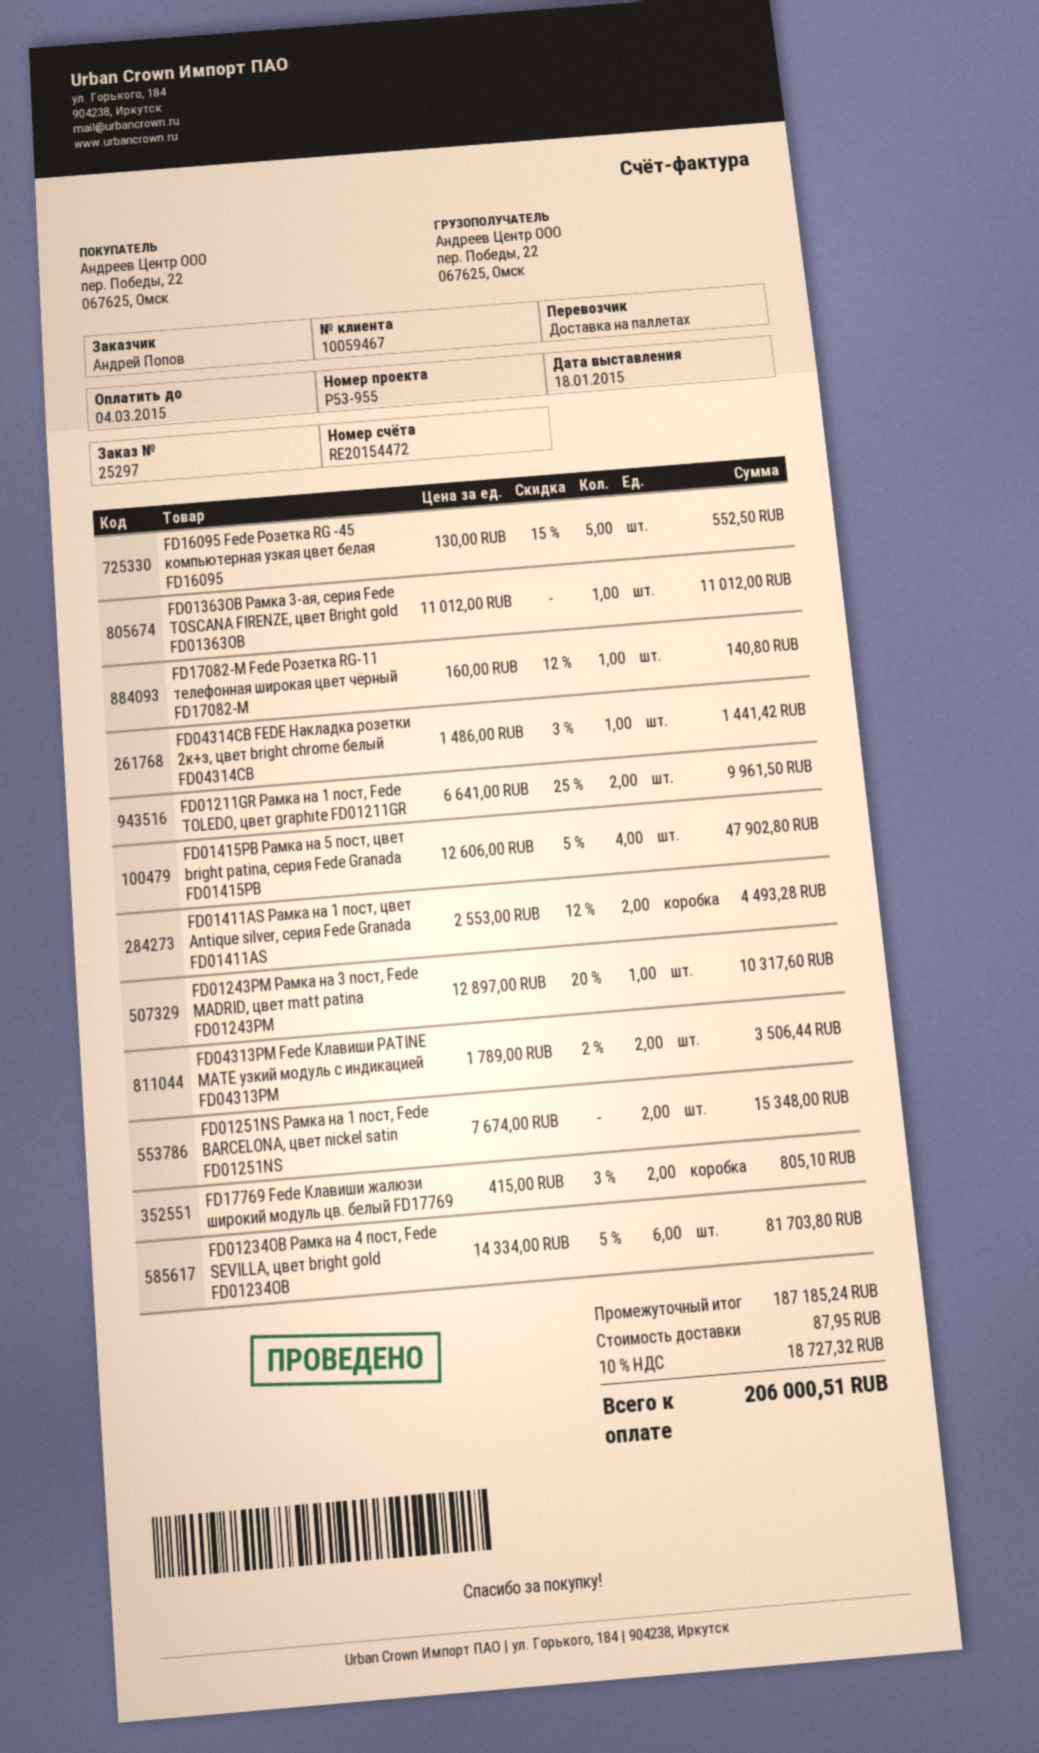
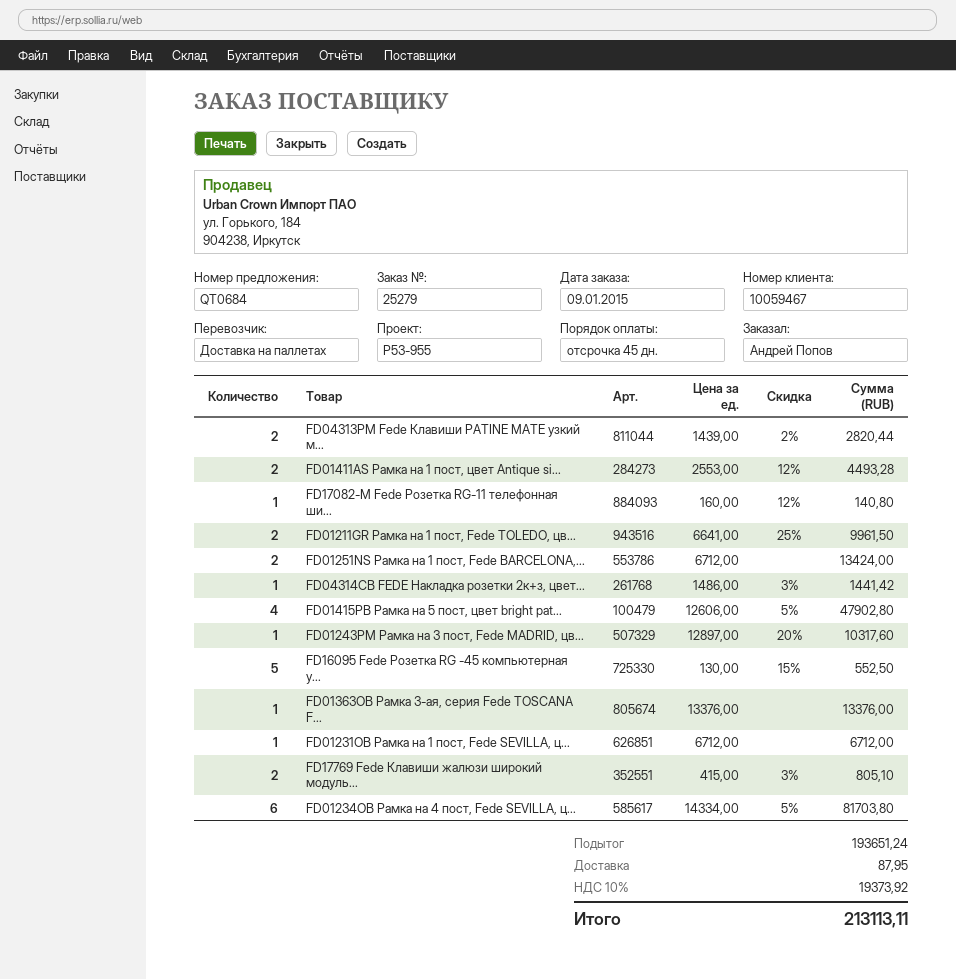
order number: 25297 -> 25279
FD01363OB Рамка 3-ая, серия Fede TOSCANA FIRENZE, цвет Bright gold FD01363OB: 1 x 11012.00 = 11012.00 -> 1 x 13376.00 = 13376.00
FD04313PM Fede Клавиши PATINE MATE узкий модуль c индикацией FD04313PM: 2 x 1789.00 - 2% = 3506.44 -> 2 x 1439.00 - 2% = 2820.44
FD01251NS Рамка на 1 пост, Fede BARCELONA, цвет nickel satin FD01251NS: 2 x 7674.00 = 15348.00 -> 2 x 6712.00 = 13424.00
FD01231OB Рамка на 1 пост, Fede SEVILLA, ц...: none -> 1 x 6712.00 = 6712.00
subtotal: 187185.24 -> 193651.24
tax: 10% = 18727.32 -> 10% = 19373.92
total: 206000.51 -> 213113.11

